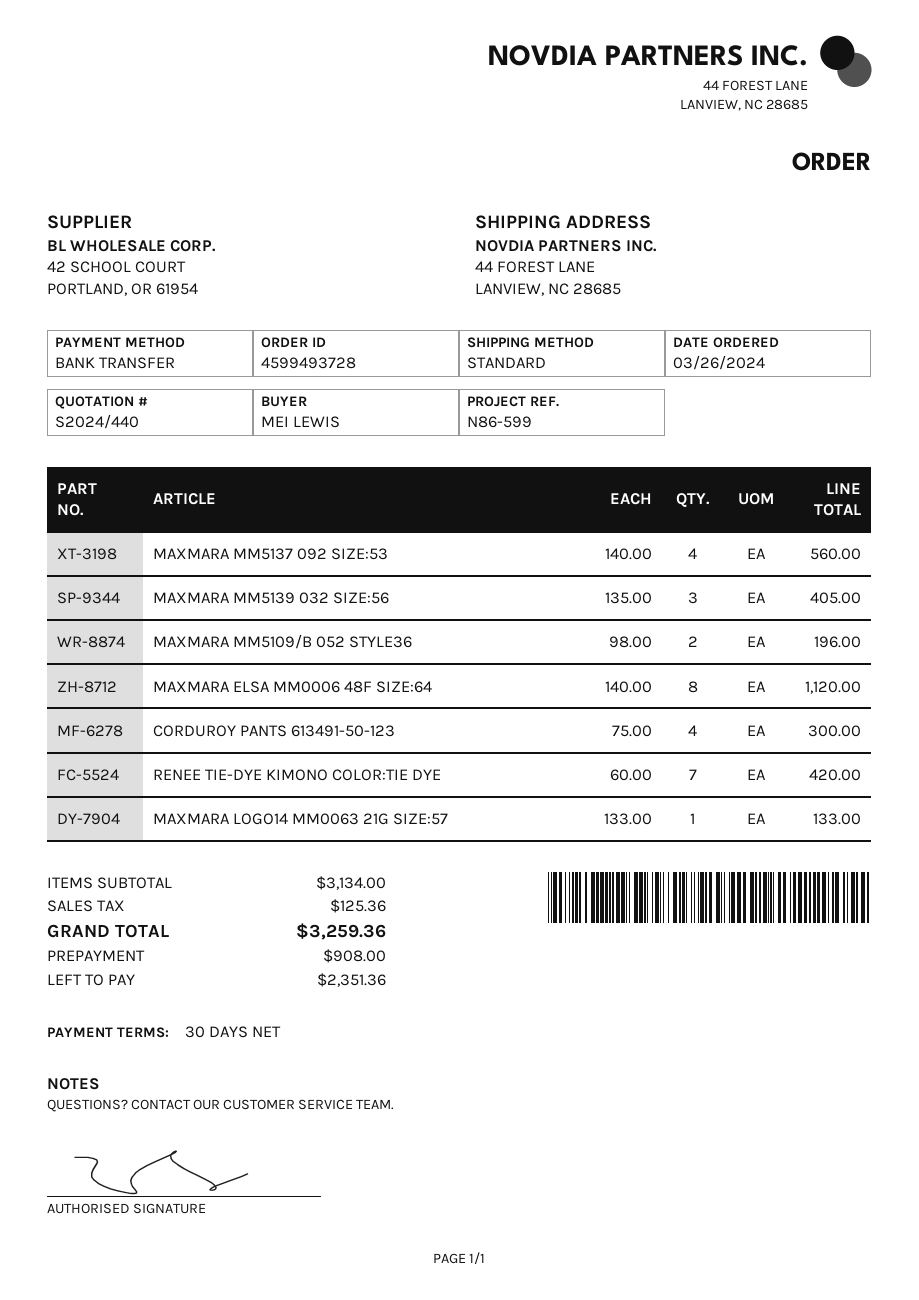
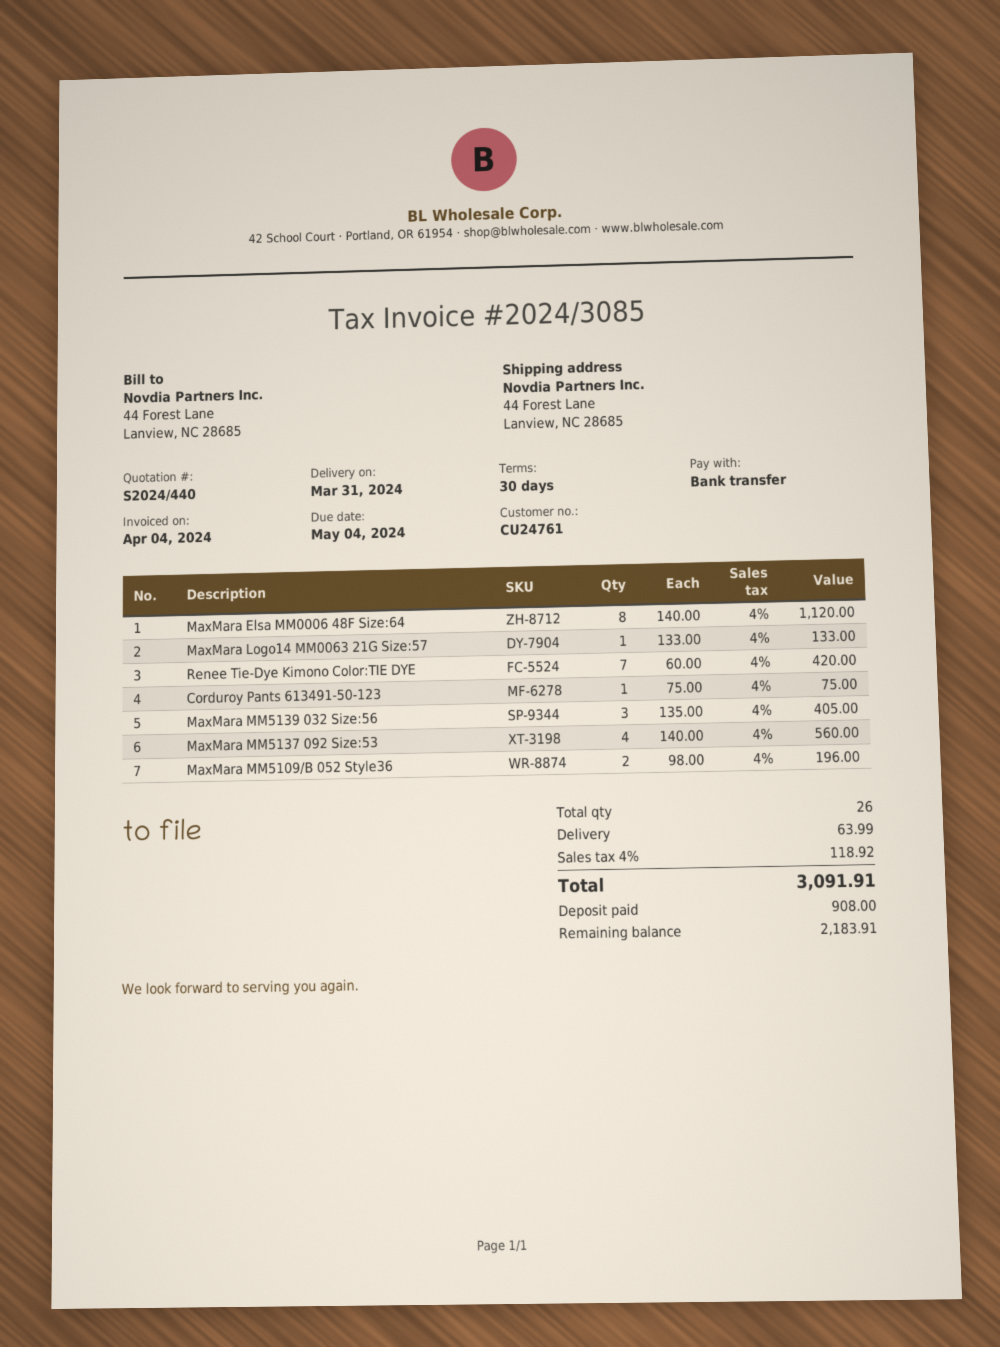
CORDUROY PANTS 613491-50-123: 4 x 75.00 = 300.00 -> 1 x 75.00 = 75.00
shipping: none -> 63.99
tax: 125.36 -> 118.92
total: 3259.36 -> 3091.91
balance: 2351.36 -> 2183.91

